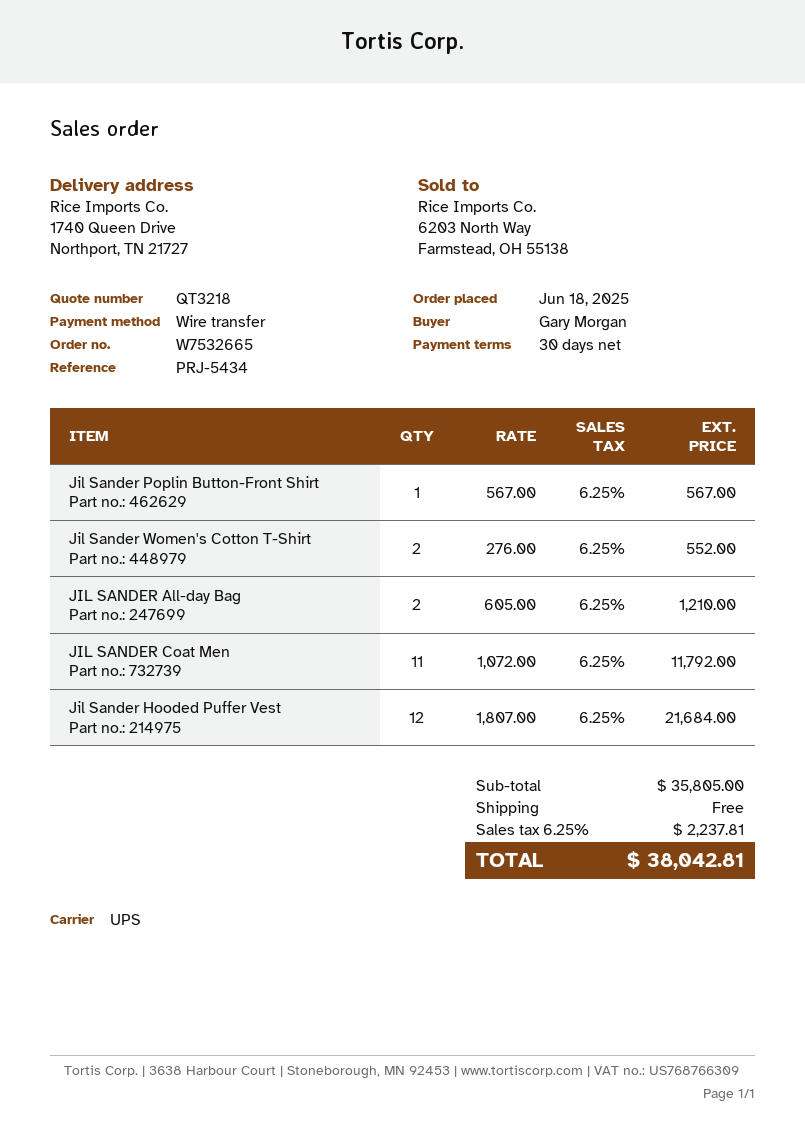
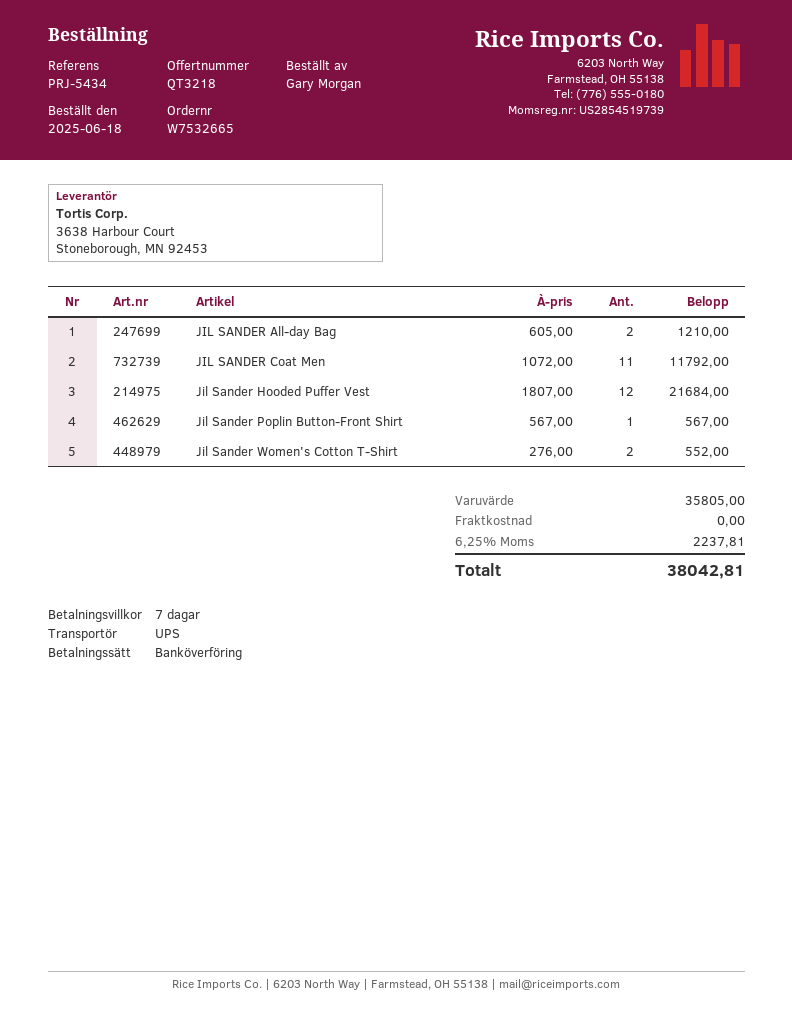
payment terms: 30 days -> 7 days

